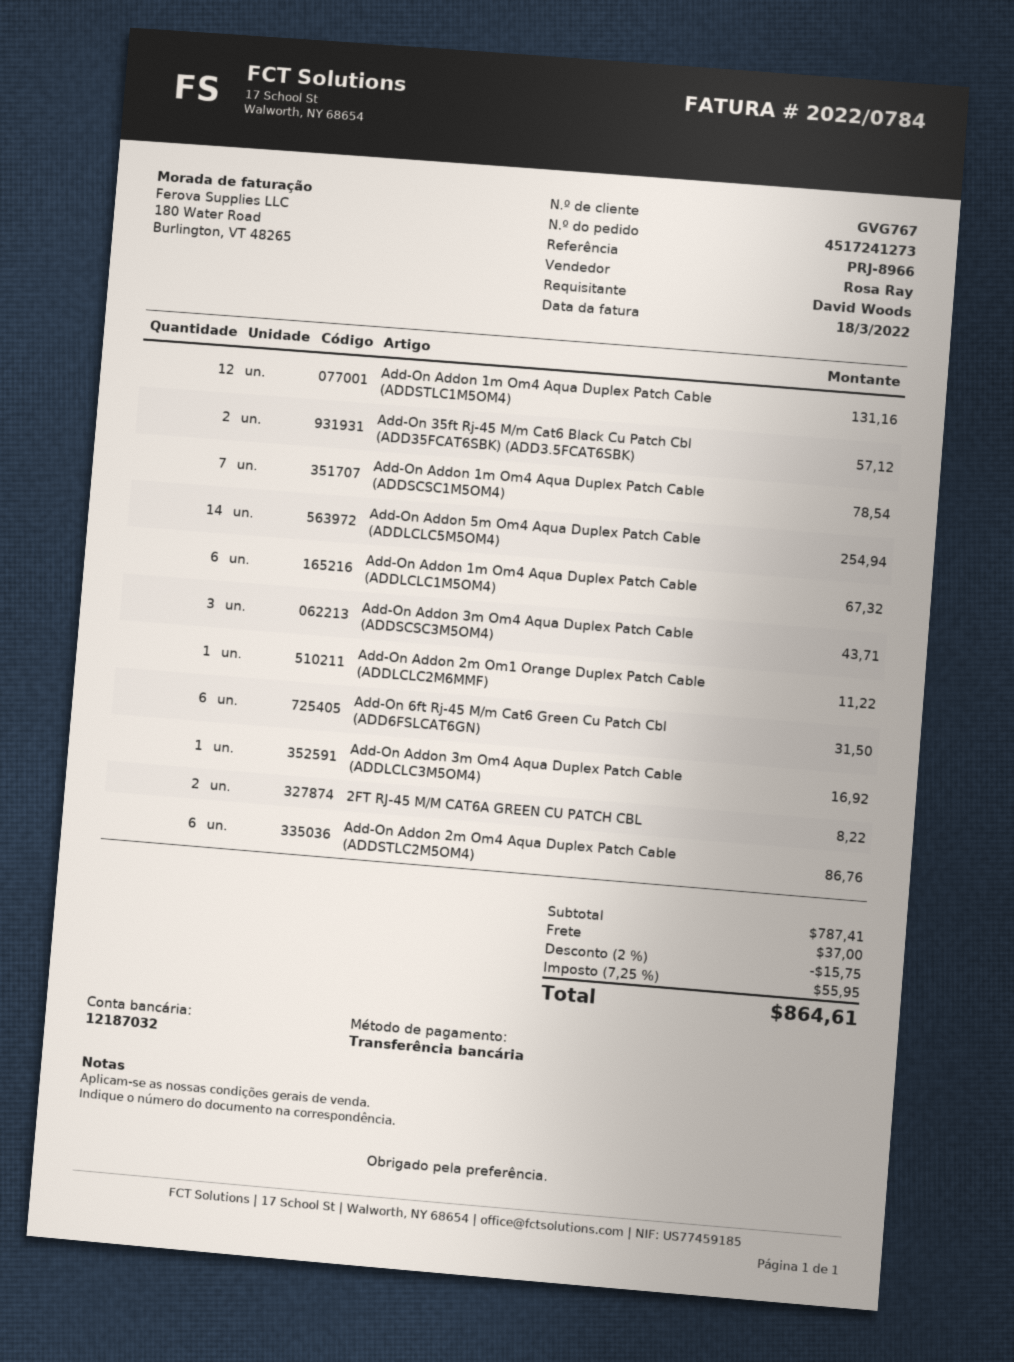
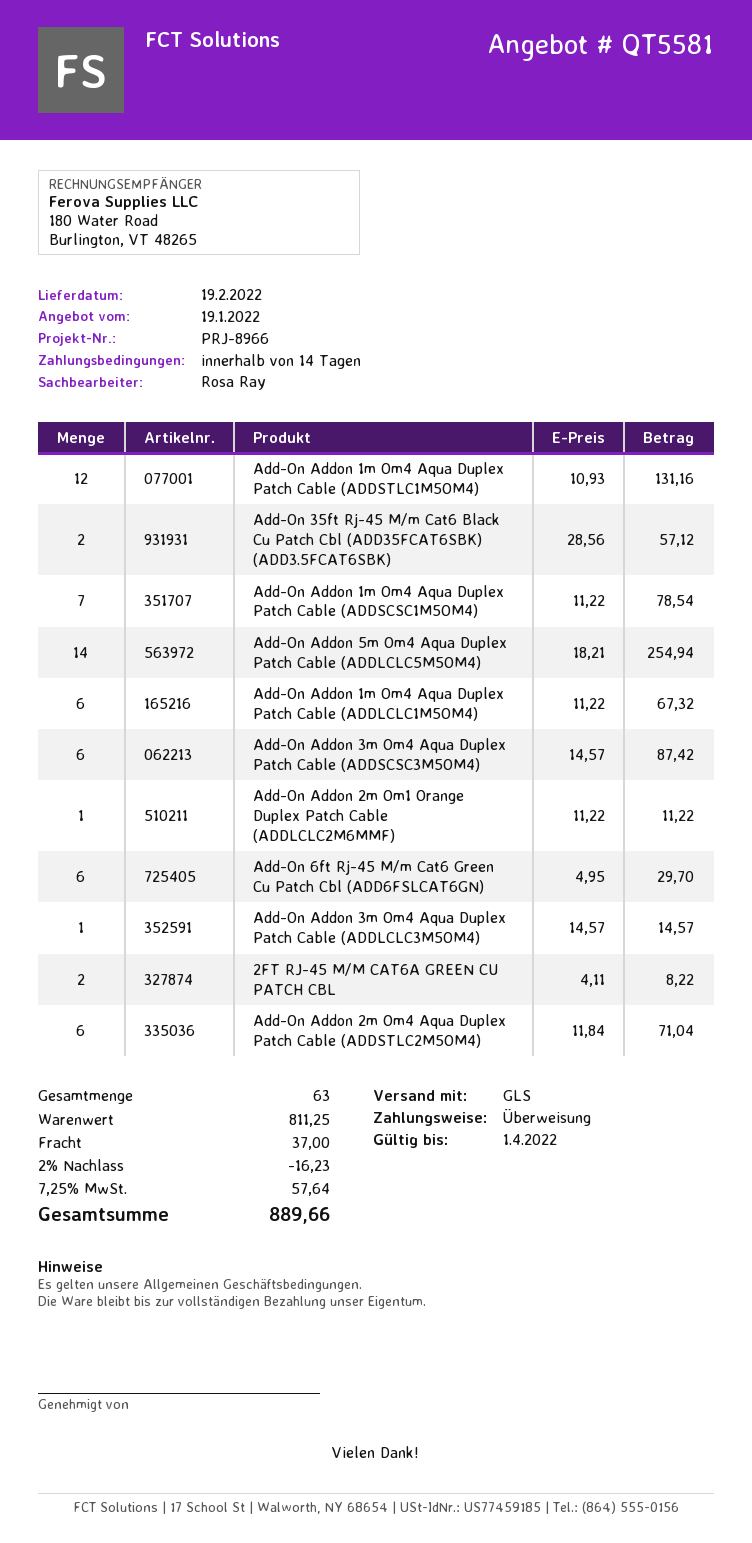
Add-On Addon 3m Om4 Aqua Duplex Patch Cable (ADDSCSC3M5OM4): 3 for 43.71 -> 6 for 87.42
Add-On 6ft Rj-45 M/m Cat6 Green Cu Patch Cbl (ADD6FSLCAT6GN): 6 for 31.50 -> 6 for 29.70
Add-On Addon 3m Om4 Aqua Duplex Patch Cable (ADDLCLC3M5OM4): 1 for 16.92 -> 1 for 14.57
Add-On Addon 2m Om4 Aqua Duplex Patch Cable (ADDSTLC2M5OM4): 6 for 86.76 -> 6 for 71.04
subtotal: 787.41 -> 811.25
discount: 2% = 15.75 -> 2% = 16.23
tax: 7.25% = 55.95 -> 7.25% = 57.64
total: 864.61 -> 889.66

